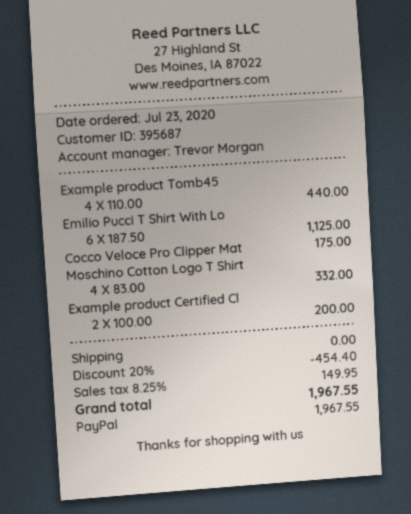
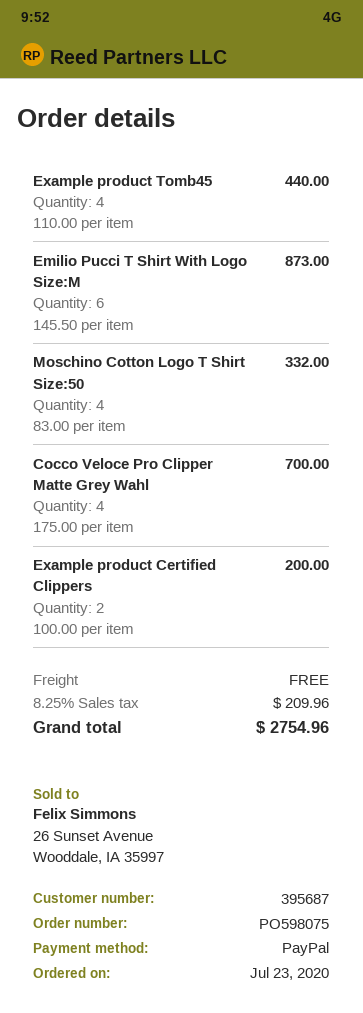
Emilio Pucci T Shirt With Lo: 6 x 187.50 = 1125.00 -> 6 x 145.50 = 873.00
Cocco Veloce Pro Clipper Mat: 1 x 175.00 = 175.00 -> 4 x 175.00 = 700.00
discount: 20% = 454.40 -> none
tax: 8.25% = 149.95 -> 8.25% = 209.96
total: 1967.55 -> 2754.96

